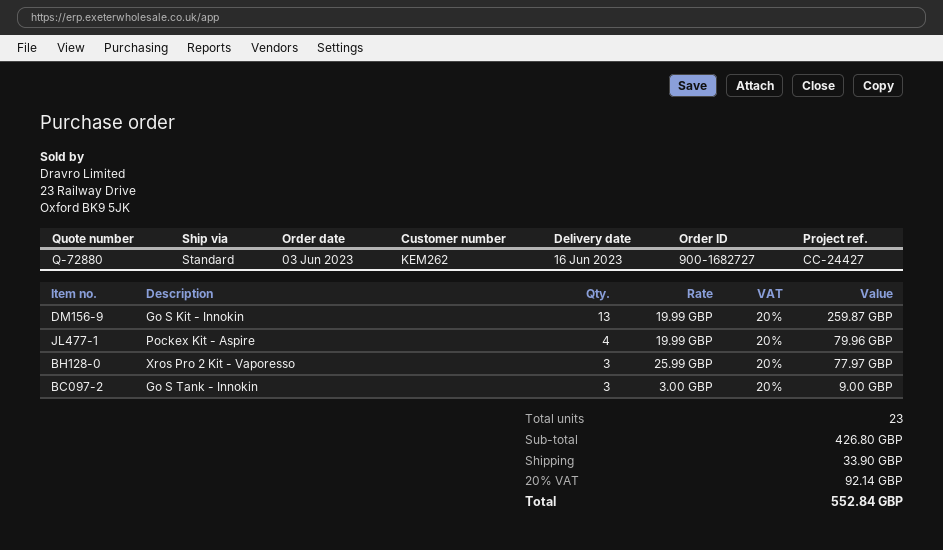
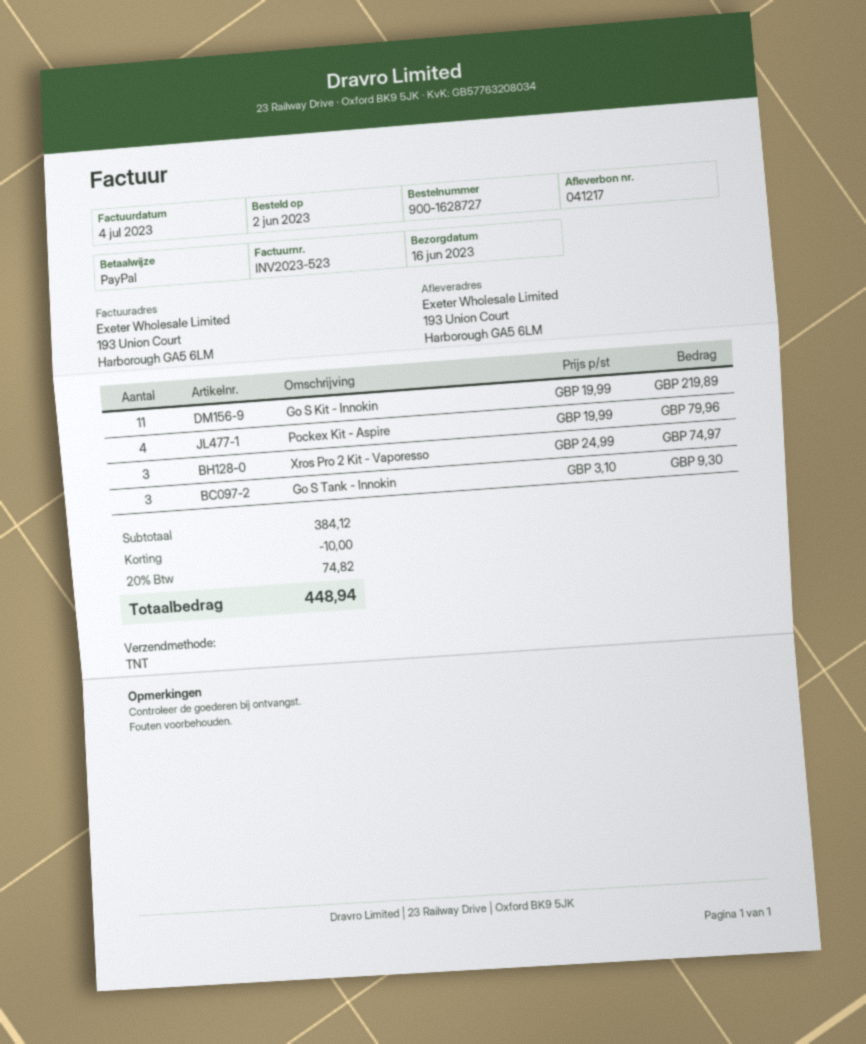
order number: 900-1682727 -> 900-1628727
order date: 2023-06-03 -> 2023-06-02
shipping method: standard -> TNT
Go S Kit - Innokin: 13 x 19.99 = 259.87 -> 11 x 19.99 = 219.89
Xros Pro 2 Kit - Vaporesso: 3 x 25.99 = 77.97 -> 3 x 24.99 = 74.97
Go S Tank - Innokin: 3 x 3.00 = 9.00 -> 3 x 3.10 = 9.30
subtotal: 426.80 -> 384.12
discount: none -> 10.00
shipping: 33.90 -> none
tax: 20% = 92.14 -> 20% = 74.82
total: 552.84 -> 448.94

